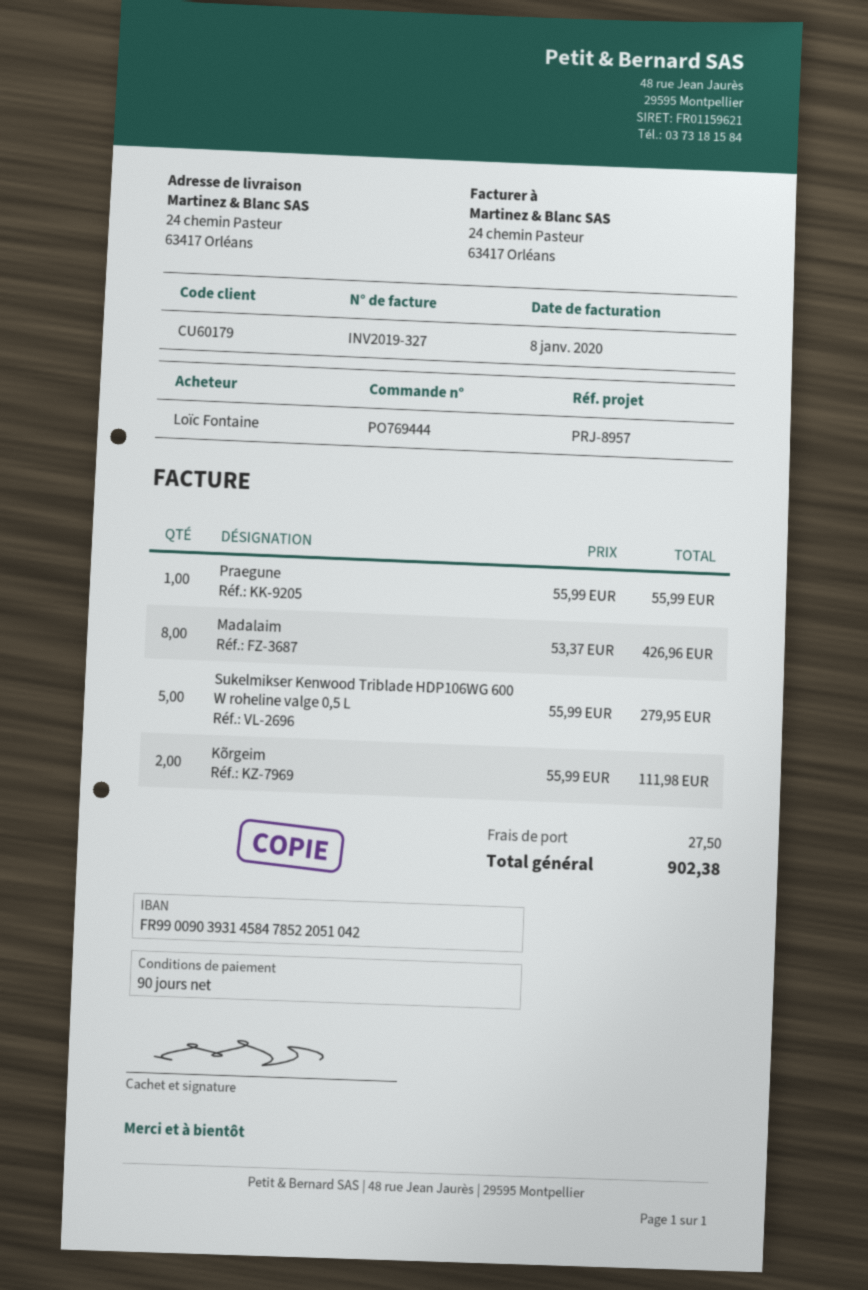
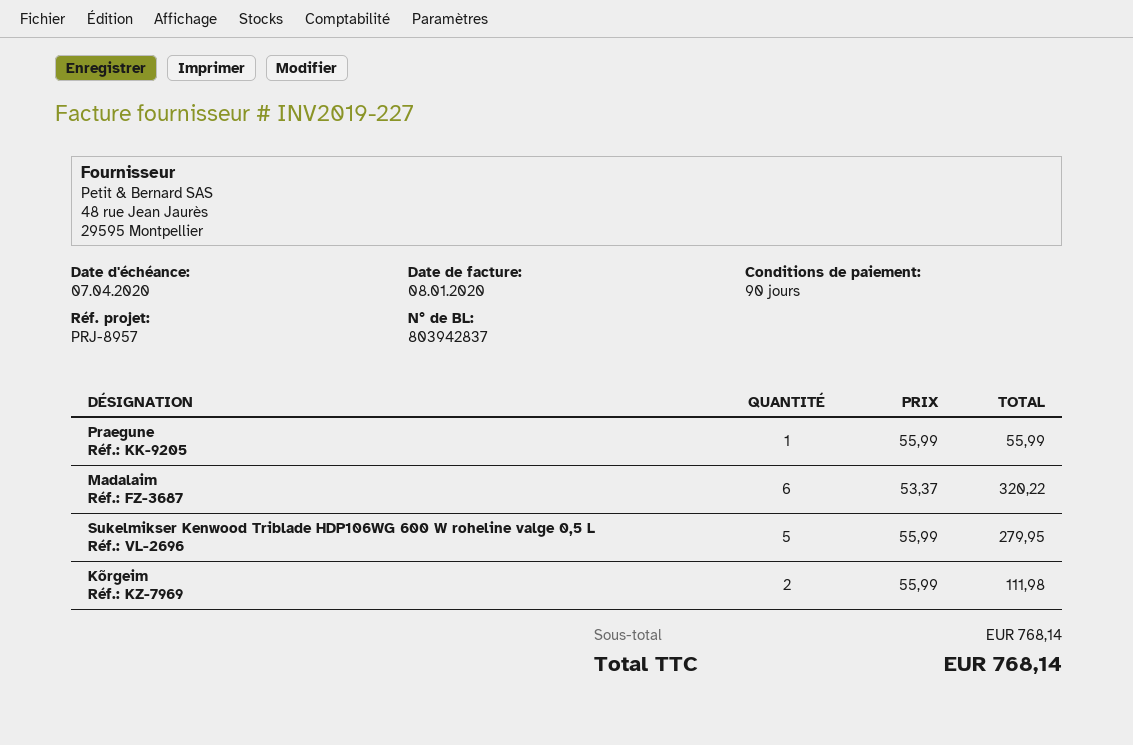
invoice number: INV2019-327 -> INV2019-227
Madalaim: 8 x 53.37 = 426.96 -> 6 x 53.37 = 320.22
shipping: 27.50 -> none
total: 902.38 -> 768.14

